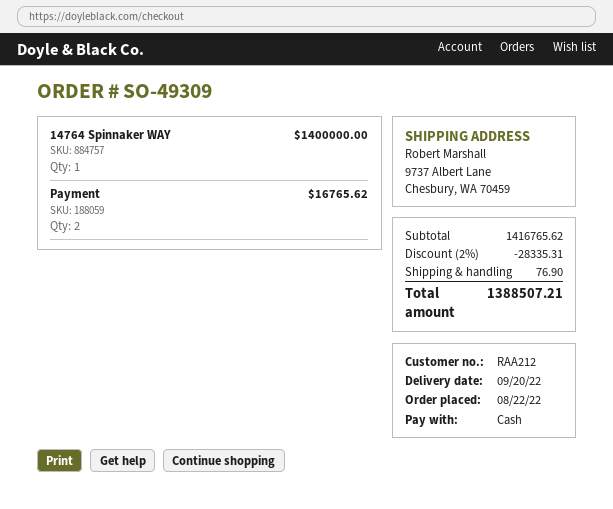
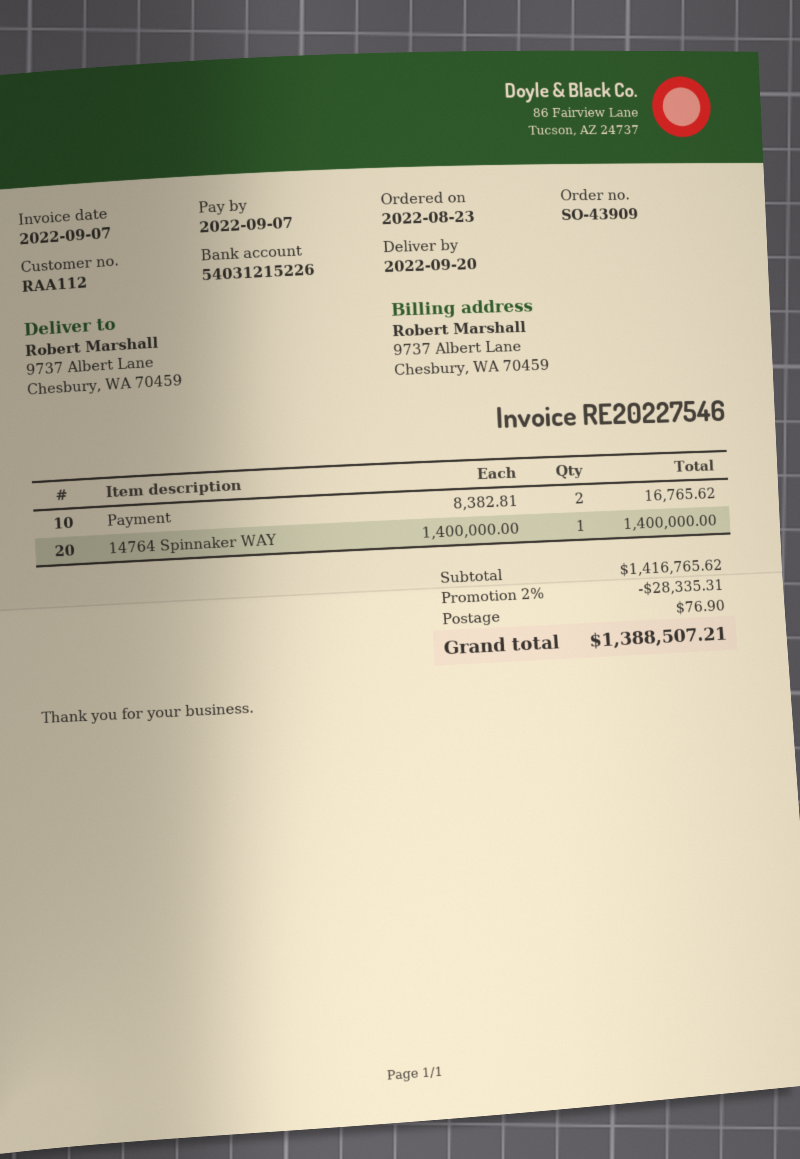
order number: SO-49309 -> SO-43909
order date: 2022-08-22 -> 2022-08-23
customer number: RAA212 -> RAA112

